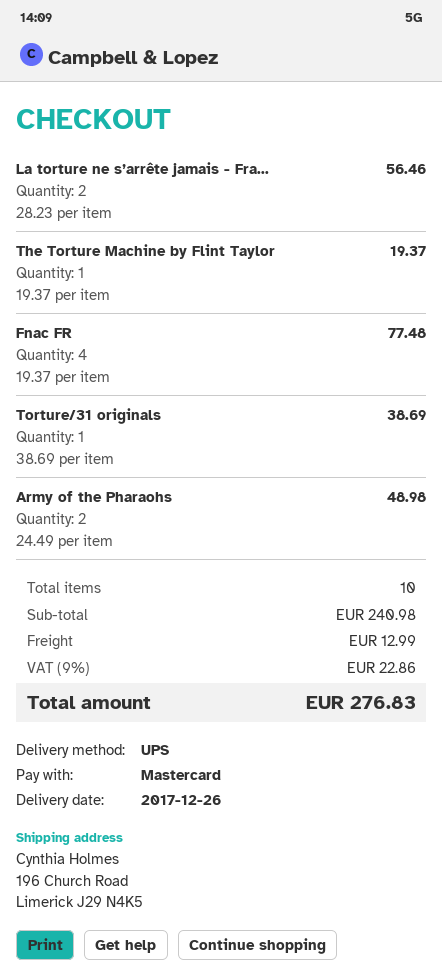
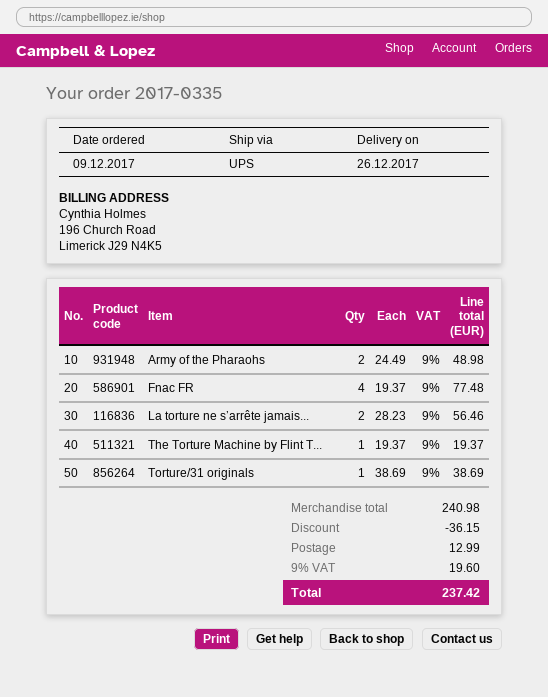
discount: none -> 36.15
tax: 9% = 22.86 -> 9% = 19.60
total: 276.83 -> 237.42

